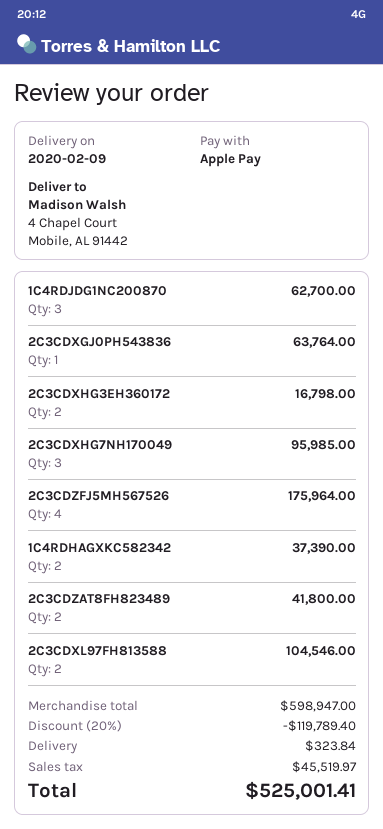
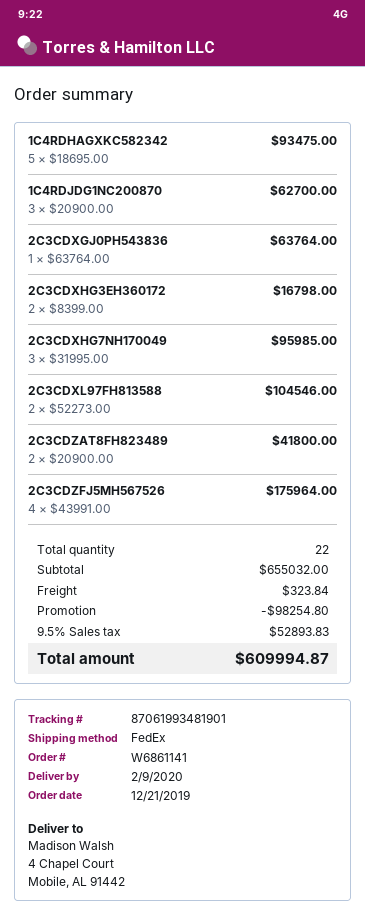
1C4RDHAGXKC582342: 2 for 37390.00 -> 5 for 93475.00
subtotal: 598947.00 -> 655032.00
discount: 119789.40 -> 98254.80
tax: 45519.97 -> 52893.83
total: 525001.41 -> 609994.87

